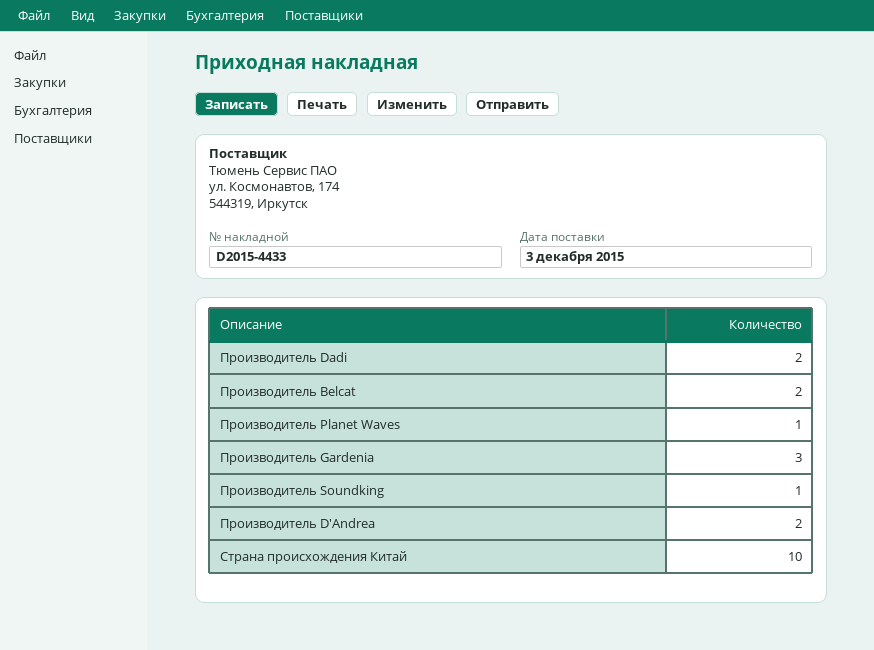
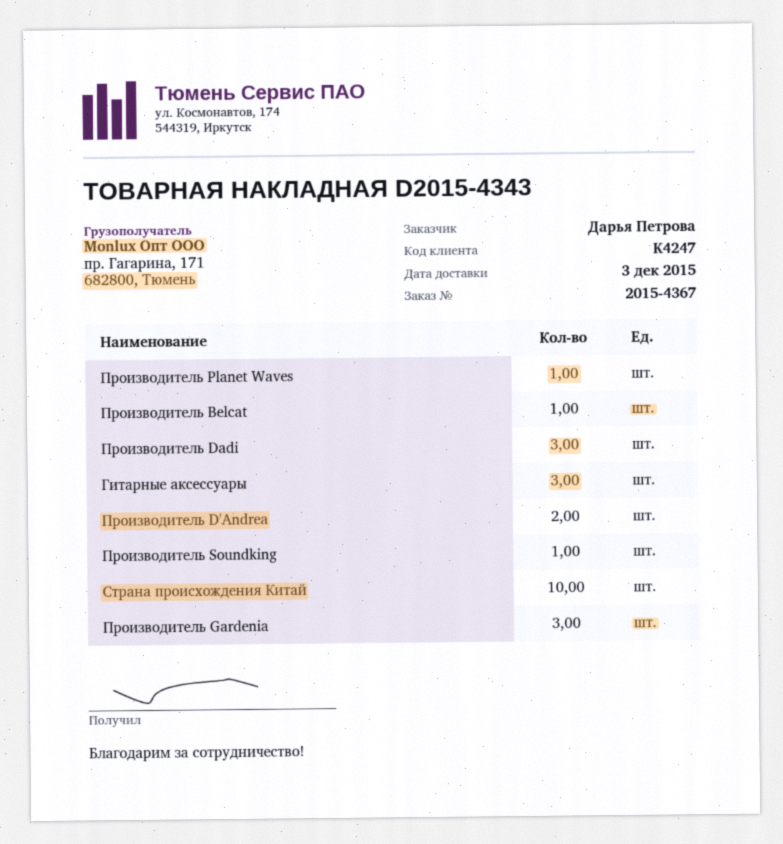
delivery note number: D2015-4433 -> D2015-4343
Производитель Dadi: 2 -> 3
Производитель Belcat: 2 -> 1
Гитарные аксессуары: none -> 3

